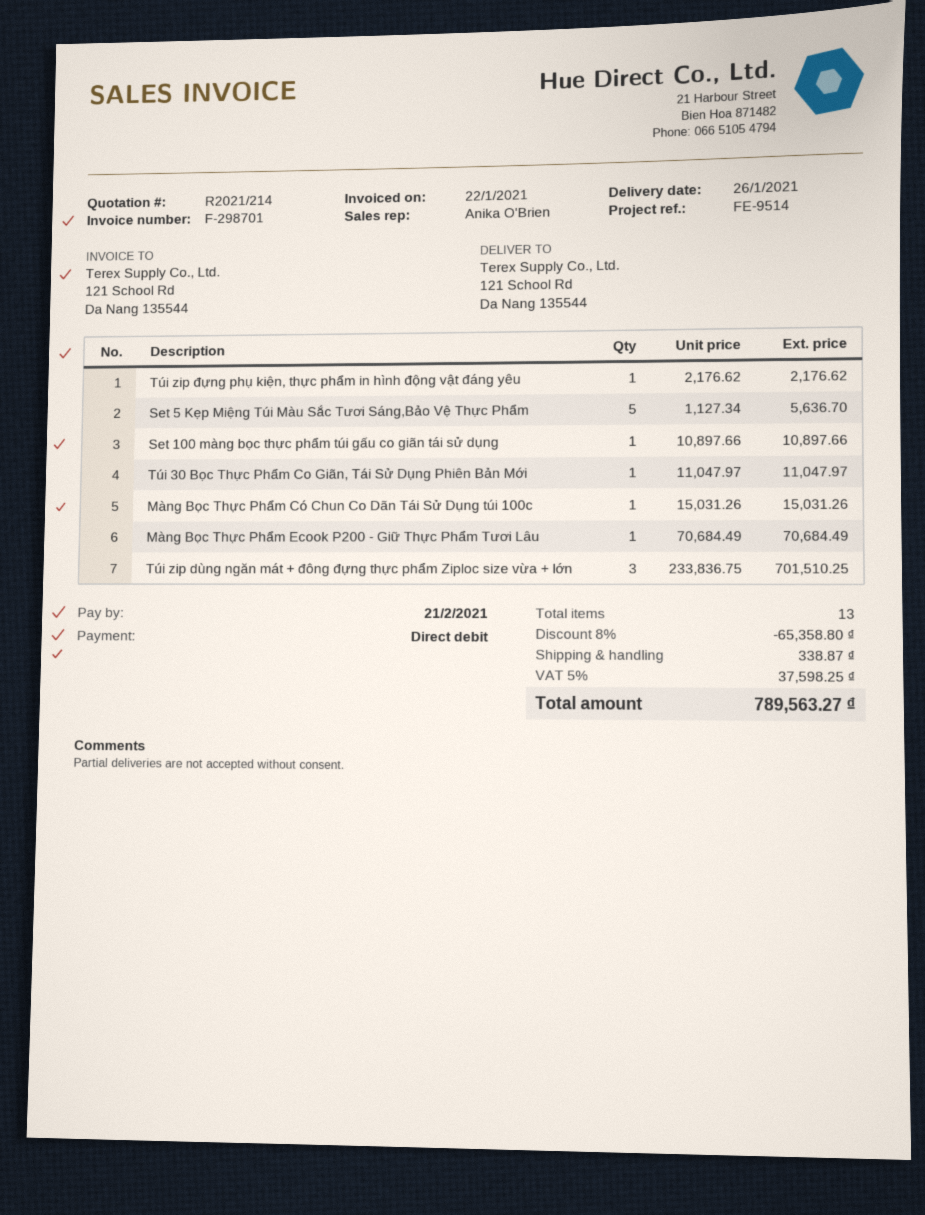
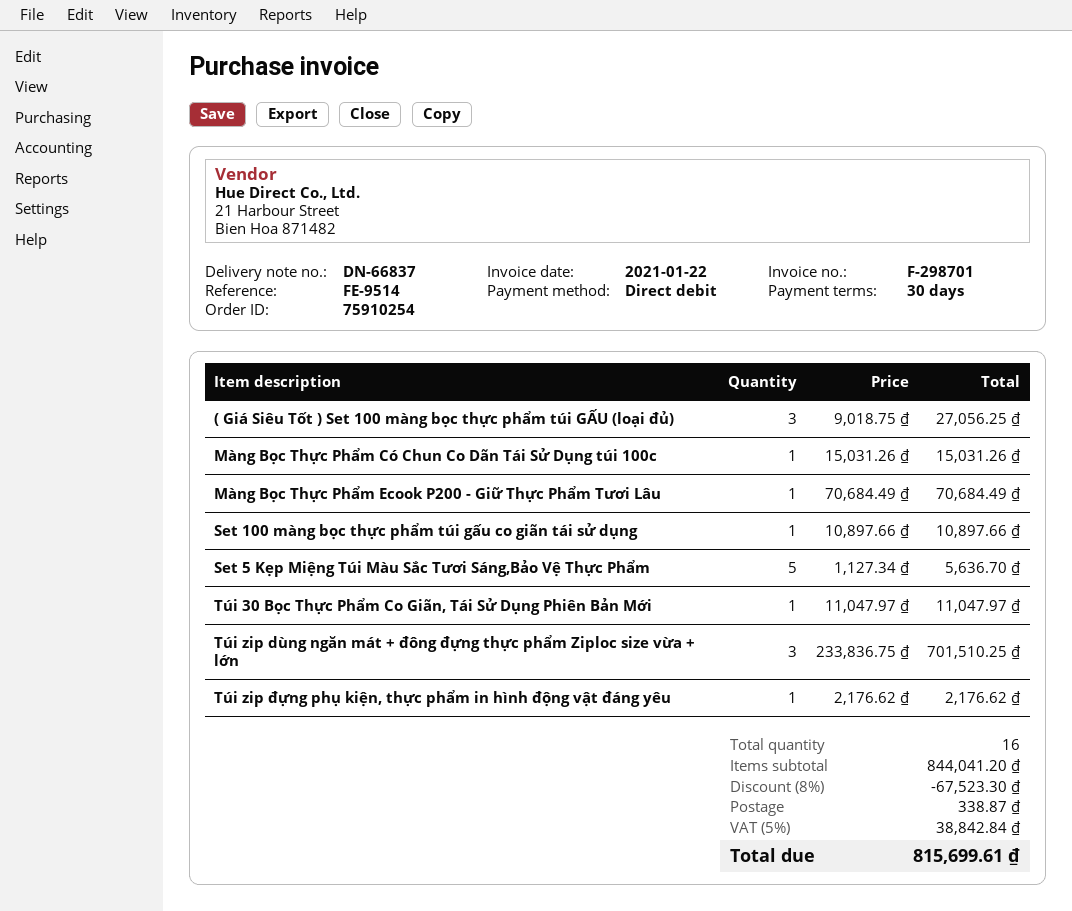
( Giá Siêu Tốt ) Set 100 màng bọc thực phẩm túi GẤU (loại đủ): none -> 3 x 9018.75 = 27056.25
total quantity: 13 -> 16
discount: 8% = 65358.80 -> 8% = 67523.30
tax: 5% = 37598.25 -> 5% = 38842.84
total: 789563.27 -> 815699.61

